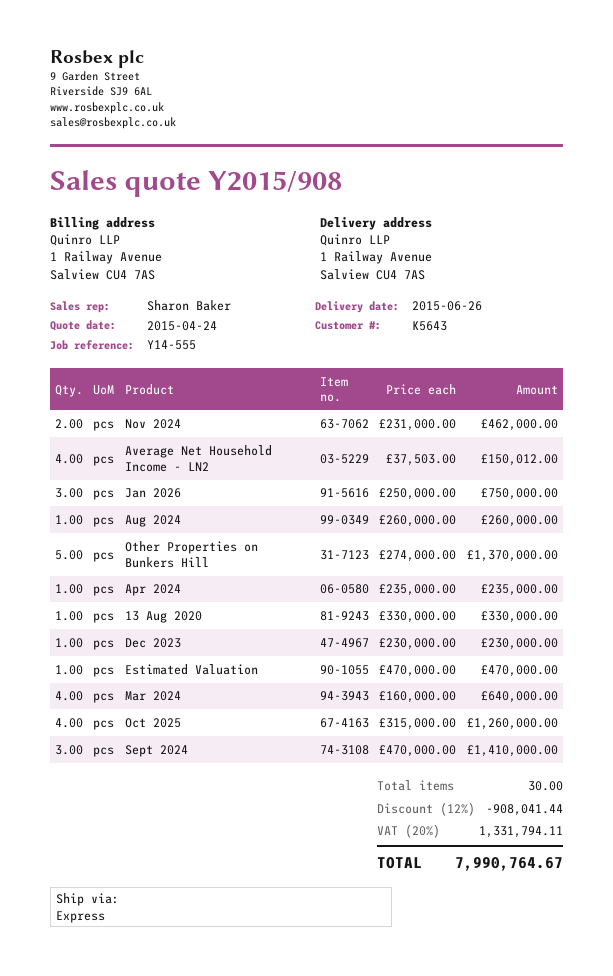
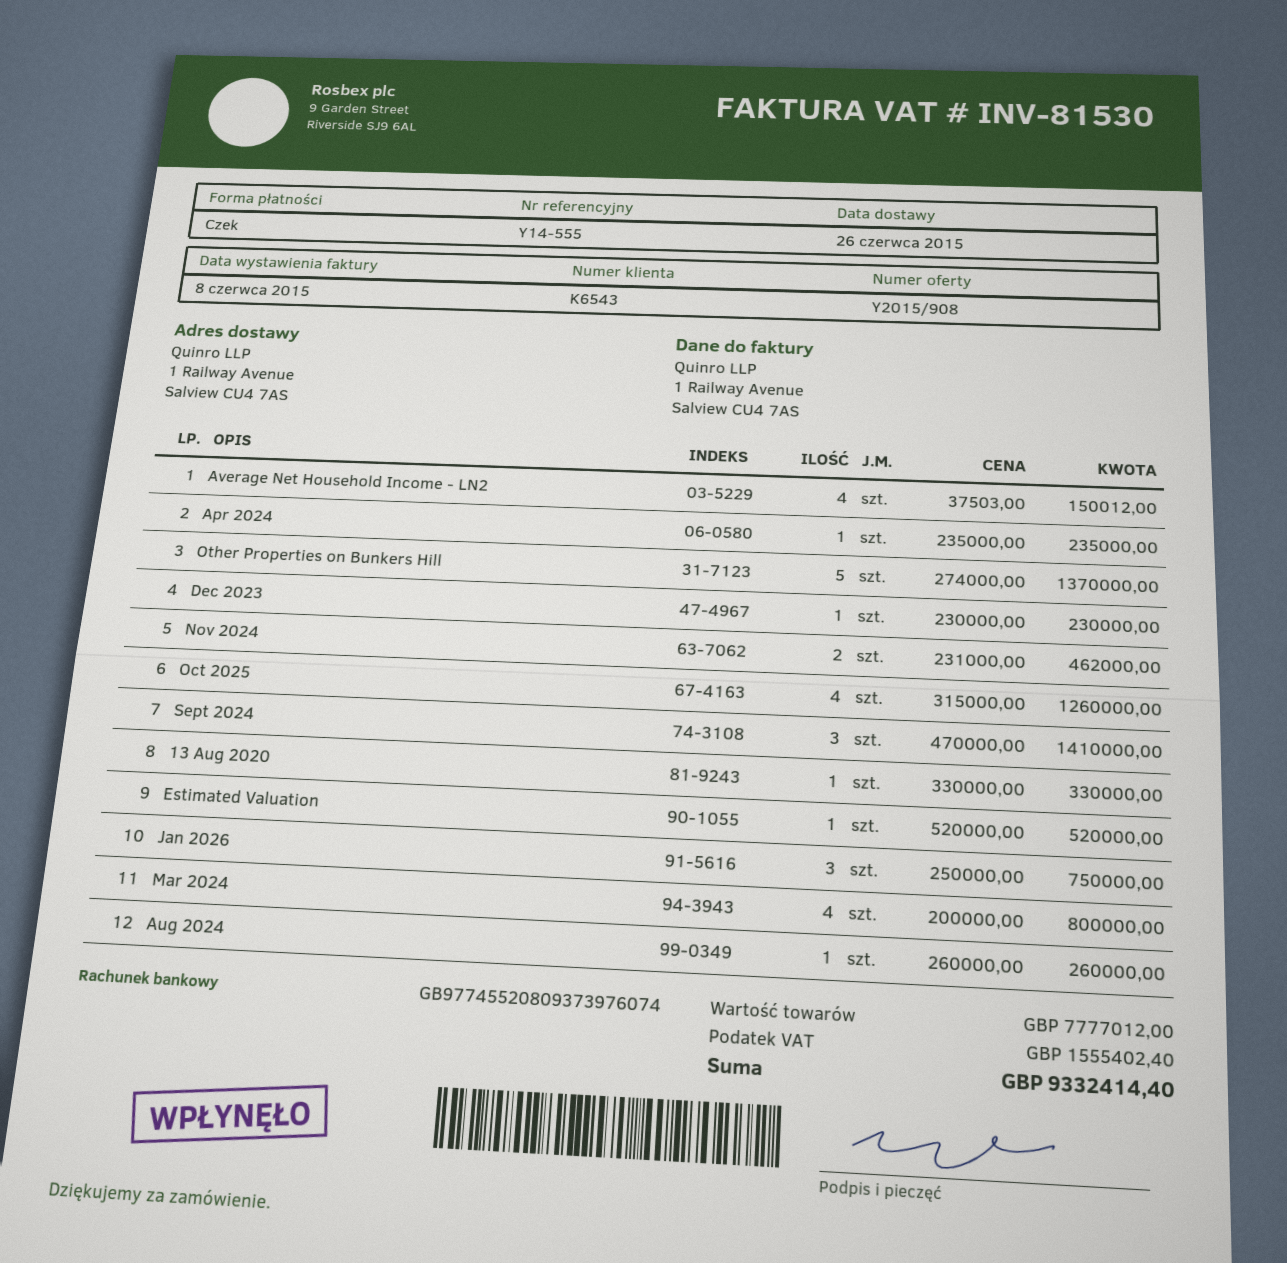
customer number: K5643 -> K6543
Estimated Valuation: 1 x 470000.00 = 470000.00 -> 1 x 520000.00 = 520000.00
Mar 2024: 4 x 160000.00 = 640000.00 -> 4 x 200000.00 = 800000.00
discount: 12% = 908041.44 -> none
tax: 1331794.11 -> 1555402.40
total: 7990764.67 -> 9332414.40

